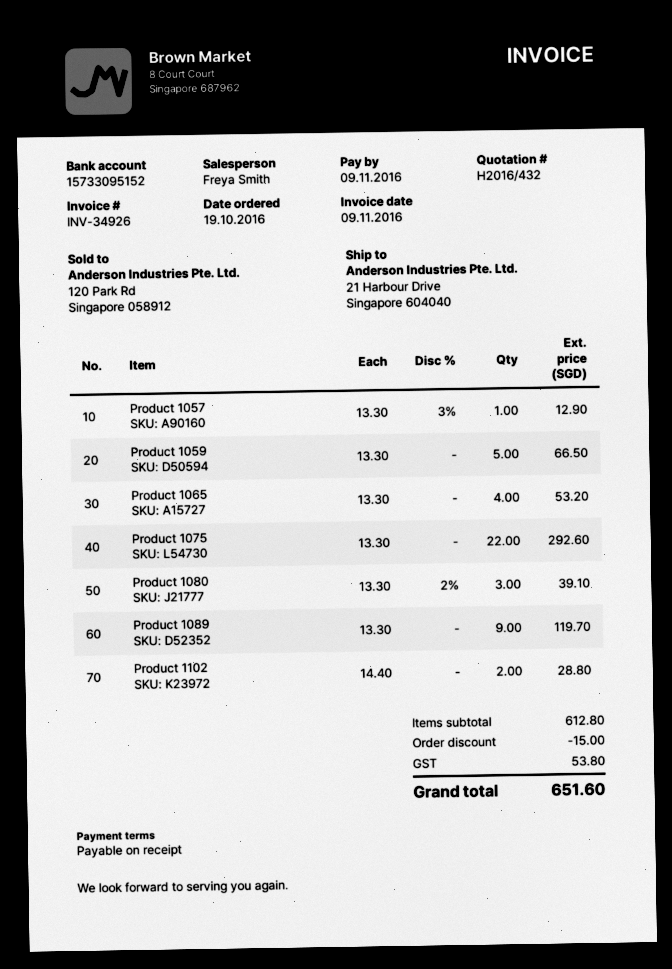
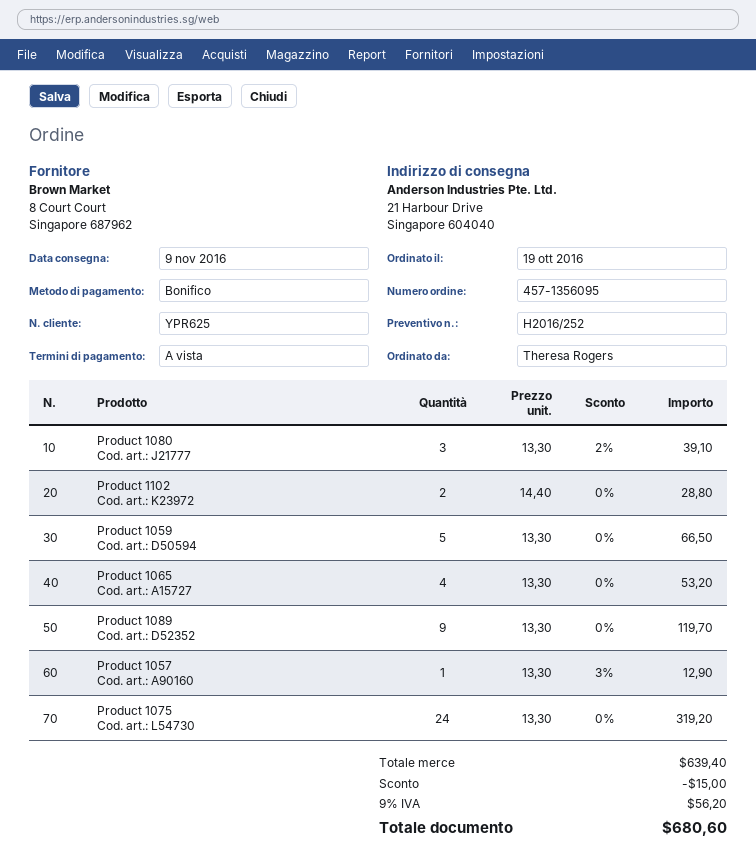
quote number: H2016/432 -> H2016/252
Product 1075: 22 x 13.30 = 292.60 -> 24 x 13.30 = 319.20
subtotal: 612.80 -> 639.40
tax: 53.80 -> 56.20
total: 651.60 -> 680.60

